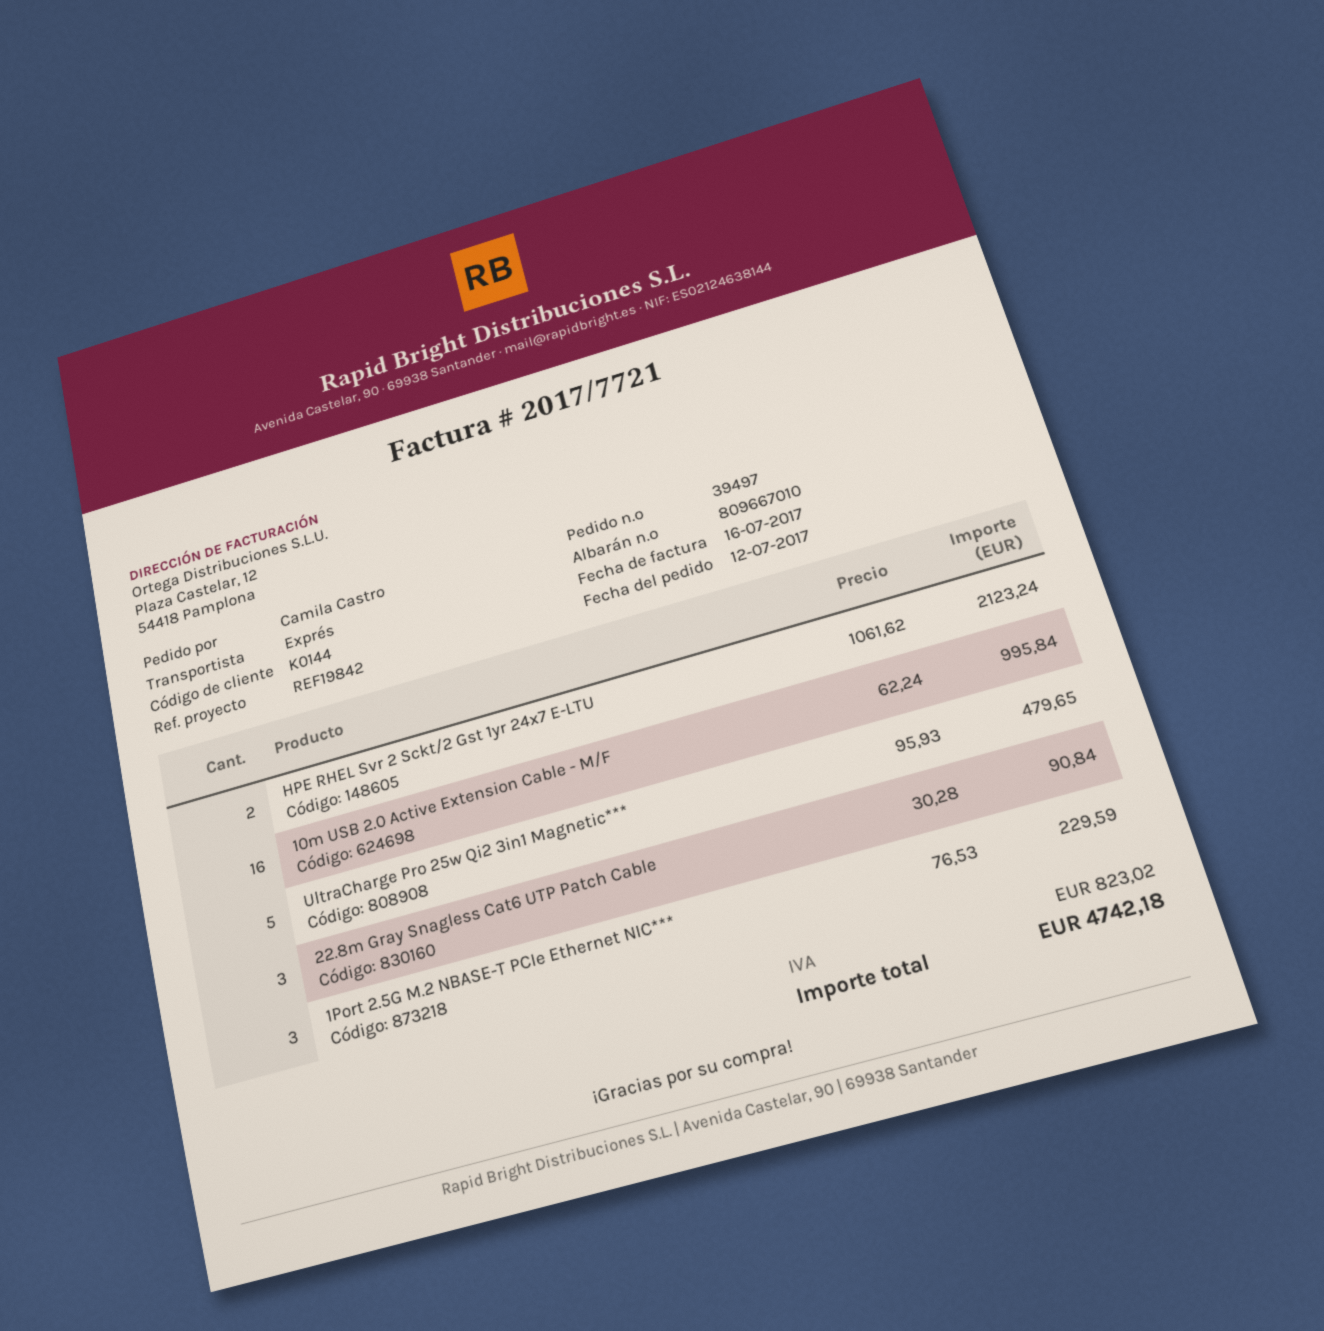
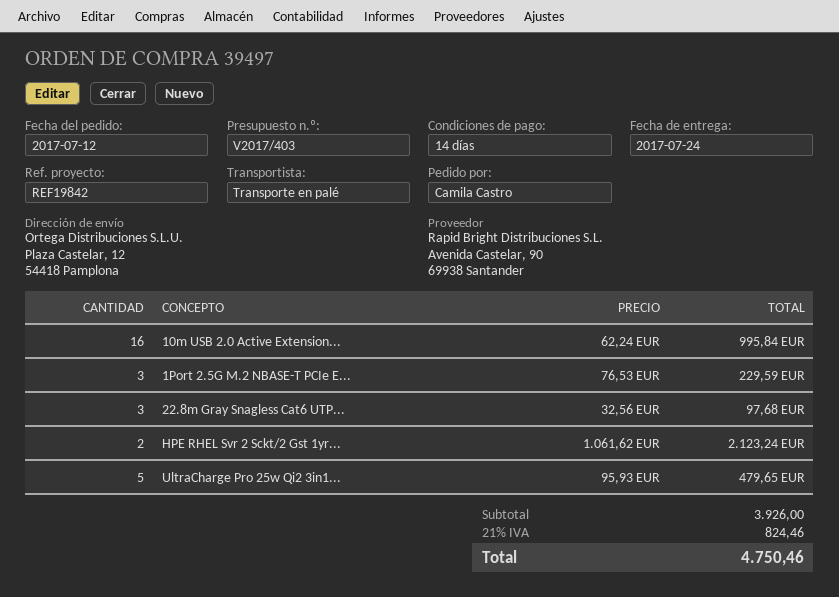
shipping method: express -> pallet freight
22.8m Gray Snagless Cat6 UTP Patch Cable: 3 x 30.28 = 90.84 -> 3 x 32.56 = 97.68
tax: 823.02 -> 824.46
total: 4742.18 -> 4750.46

